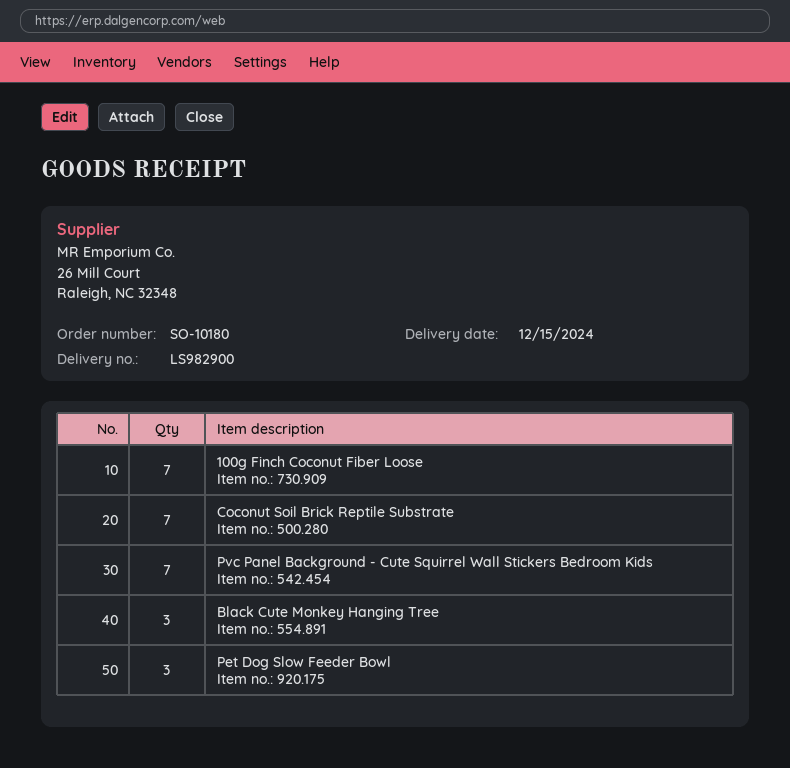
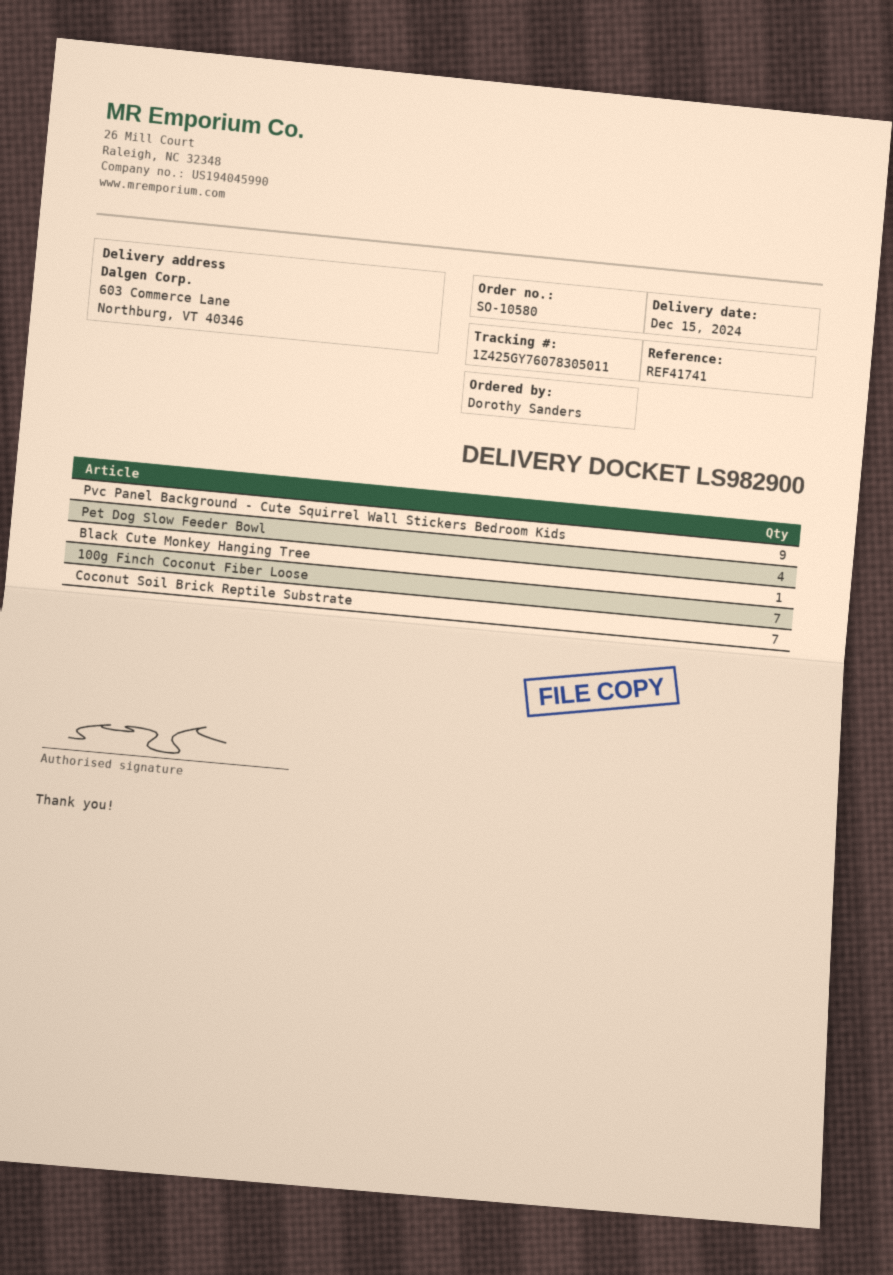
order number: SO-10180 -> SO-10580
Pvc Panel Background - Cute Squirrel Wall Stickers Bedroom Kids: 7 -> 9
Black Cute Monkey Hanging Tree: 3 -> 1
Pet Dog Slow Feeder Bowl: 3 -> 4

